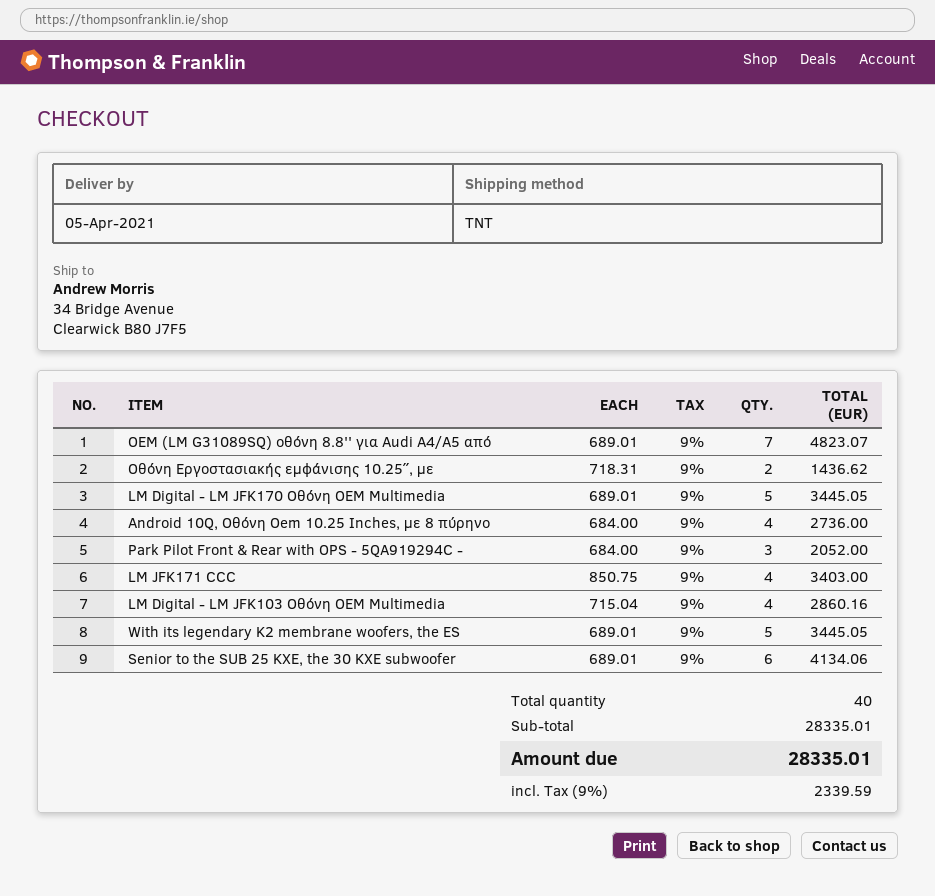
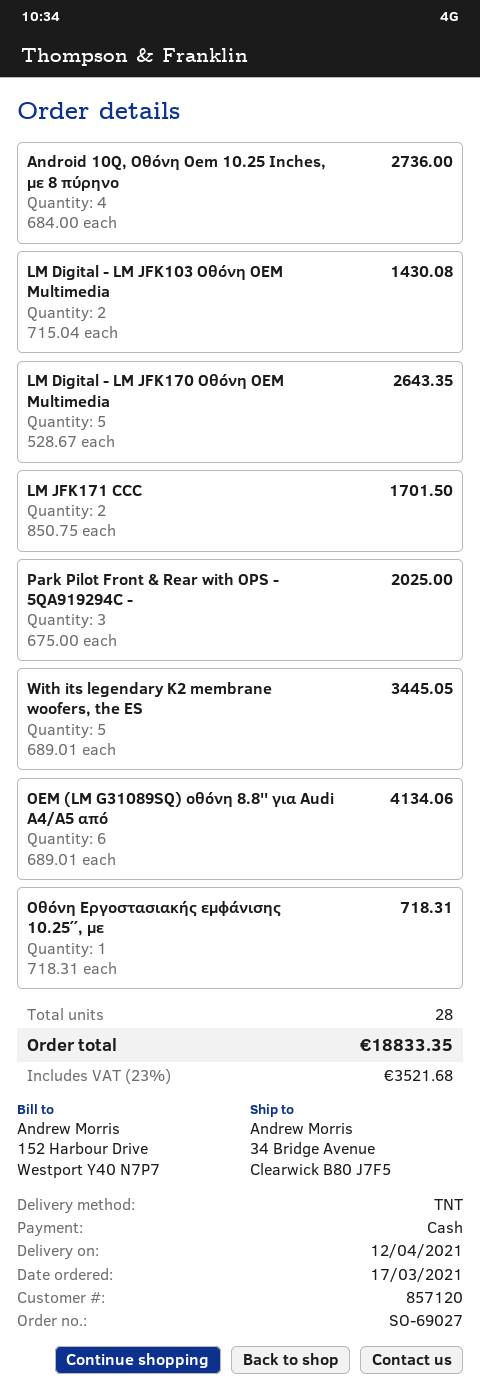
delivery date: 2021-04-05 -> 2021-04-12
ΟΕΜ (LM G31089SQ) οθόνη 8.8'' για Audi A4/A5 από: 7 x 689.01 = 4823.07 -> 6 x 689.01 = 4134.06
Οθόνη Εργοστασιακής εμφάνισης 10.25΄΄, με: 2 x 718.31 = 1436.62 -> 1 x 718.31 = 718.31
LM Digital - LM JFK170 Οθόνη OEM Multimedia: 5 x 689.01 = 3445.05 -> 5 x 528.67 = 2643.35
Park Pilot Front & Rear with OPS - 5QA919294C -: 3 x 684.00 = 2052.00 -> 3 x 675.00 = 2025.00
LM JFK171 CCC: 4 x 850.75 = 3403.00 -> 2 x 850.75 = 1701.50
LM Digital - LM JFK103 Οθόνη OEM Multimedia: 4 x 715.04 = 2860.16 -> 2 x 715.04 = 1430.08
Senior to the SUB 25 KXE, the 30 KXE subwoofer: 6 x 689.01 = 4134.06 -> none
total quantity: 40 -> 28
tax: 9% = 2339.59 -> 23% = 3521.68
total: 28335.01 -> 18833.35

